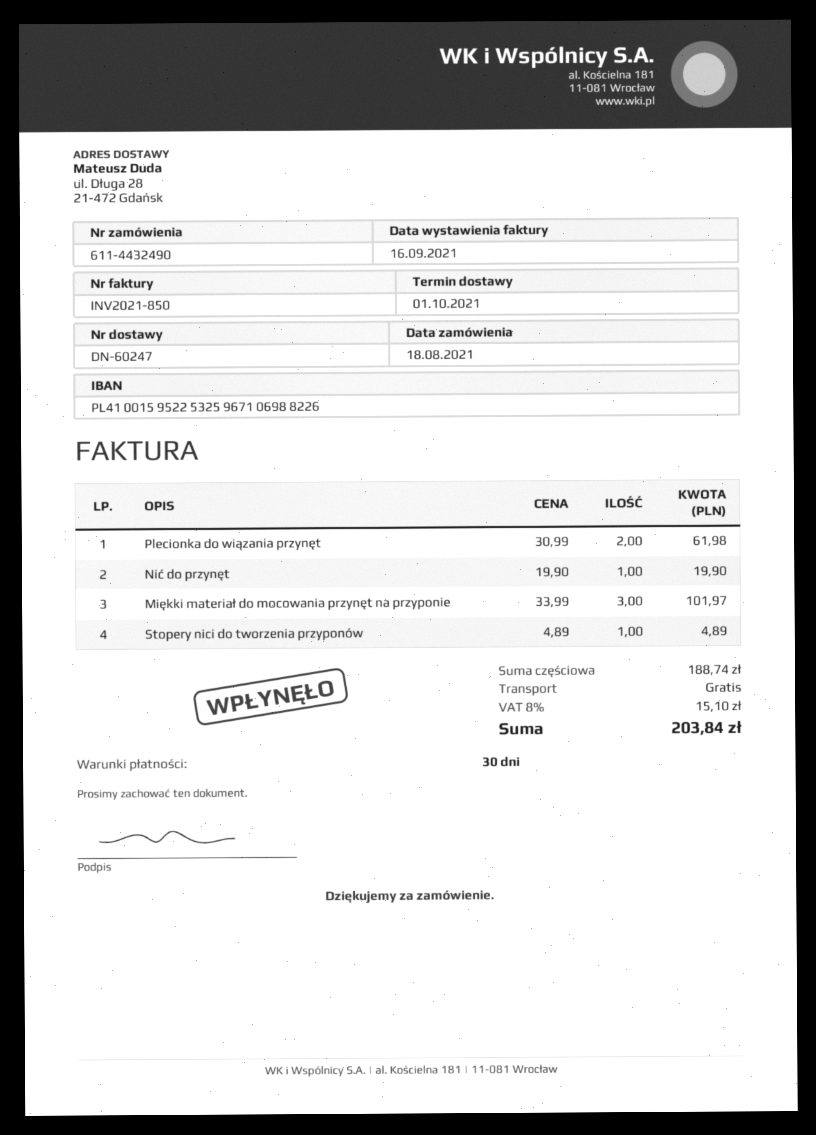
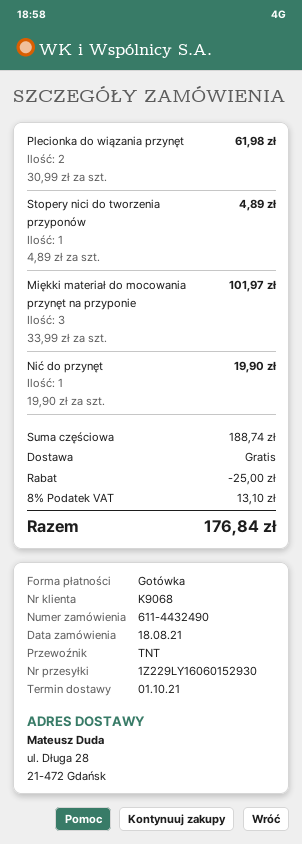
discount: none -> 25.00
tax: 8% = 15.10 -> 8% = 13.10
total: 203.84 -> 176.84

